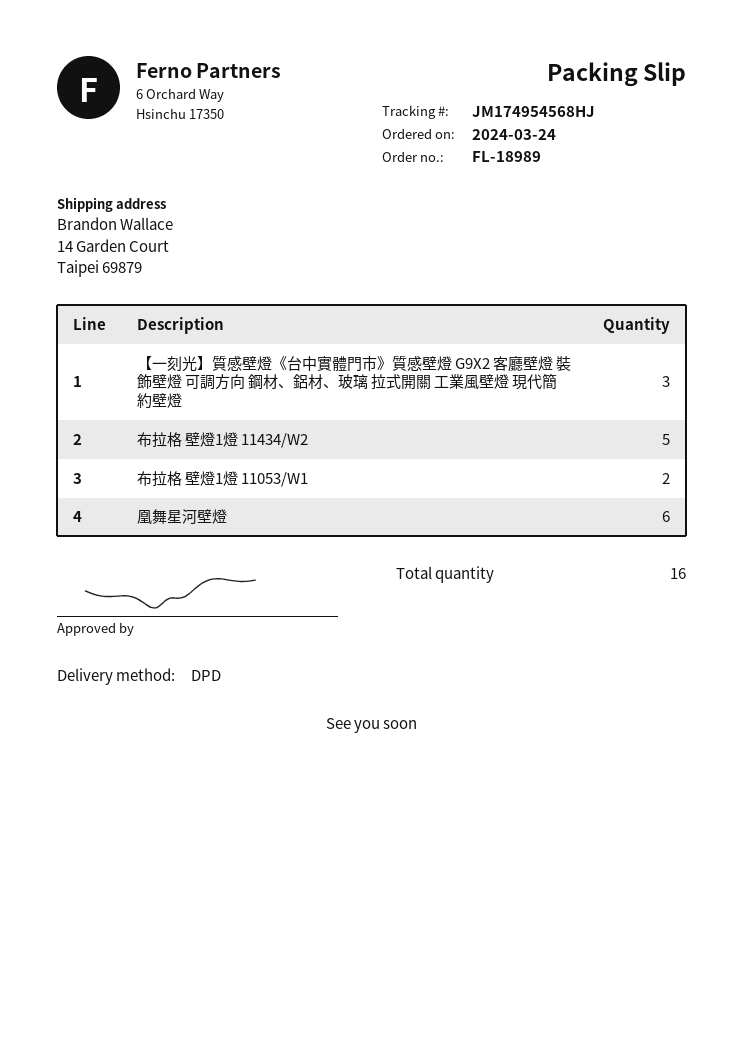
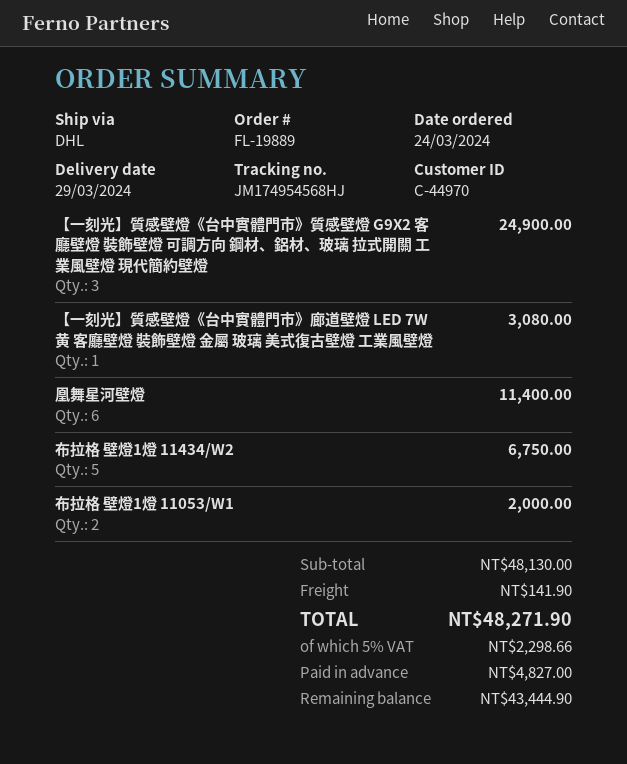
order number: FL-18989 -> FL-19889
shipping method: DPD -> DHL
【一刻光】質感壁燈《台中實體門市》廊道壁燈 LED 7W 黄 客廳壁燈 裝飾壁燈 金屬 玻璃 美式復古壁燈 工業風壁燈: none -> 1

